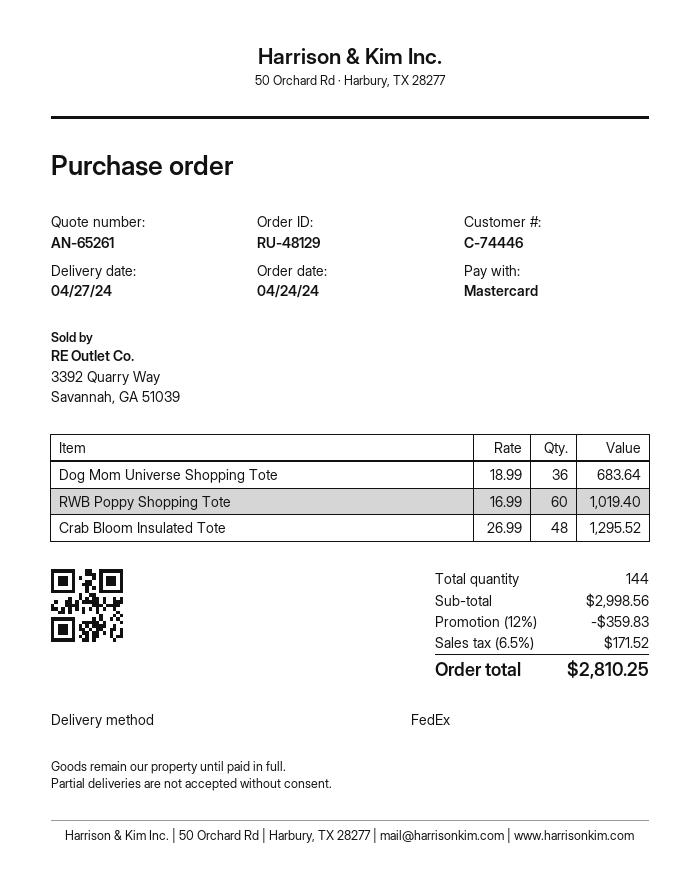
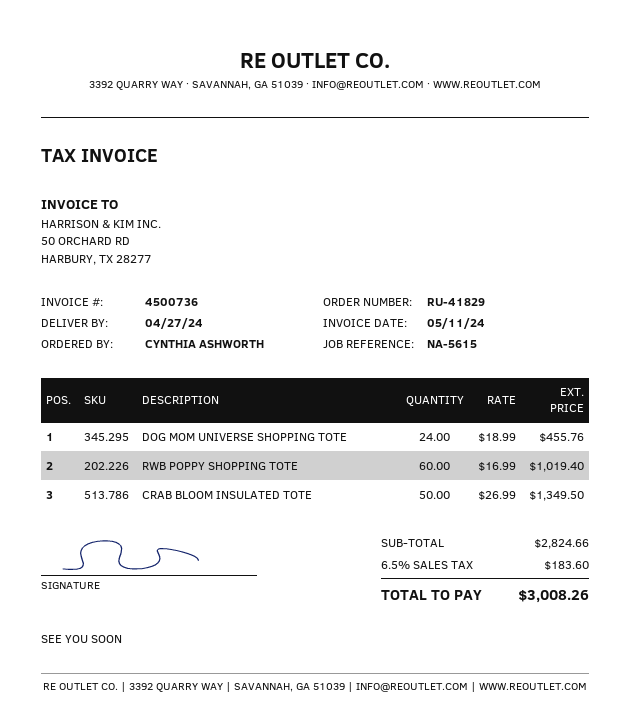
order number: RU-48129 -> RU-41829
Dog Mom Universe Shopping Tote: 36 x 18.99 = 683.64 -> 24 x 18.99 = 455.76
Crab Bloom Insulated Tote: 48 x 26.99 = 1295.52 -> 50 x 26.99 = 1349.50
subtotal: 2998.56 -> 2824.66
discount: 12% = 359.83 -> none
tax: 6.5% = 171.52 -> 6.5% = 183.60
total: 2810.25 -> 3008.26

